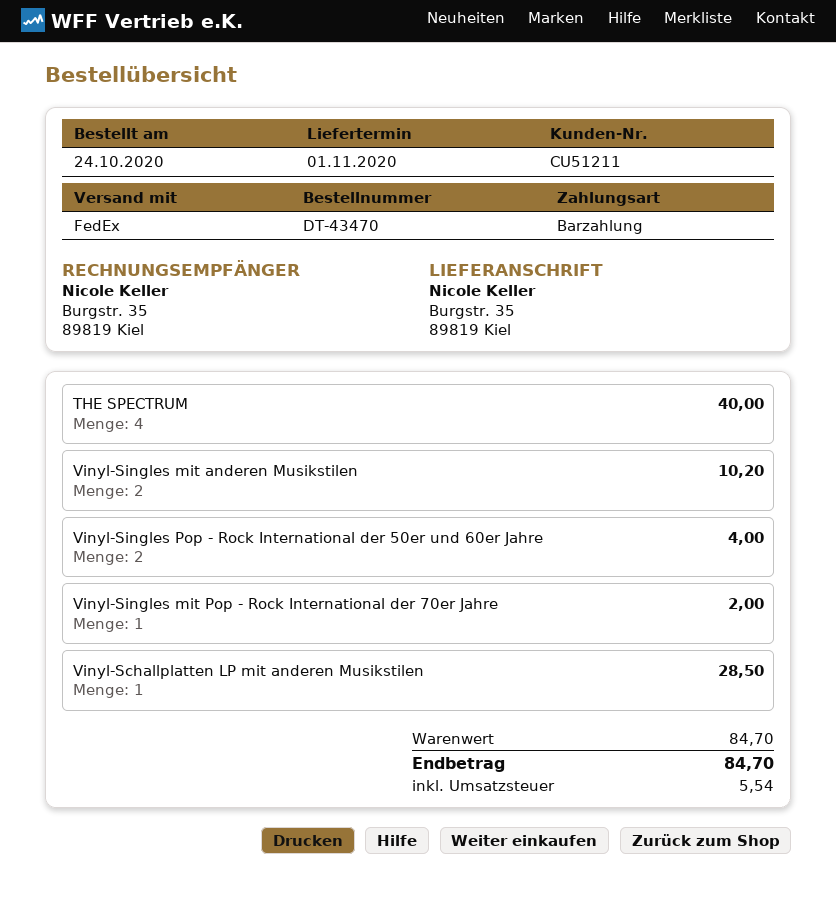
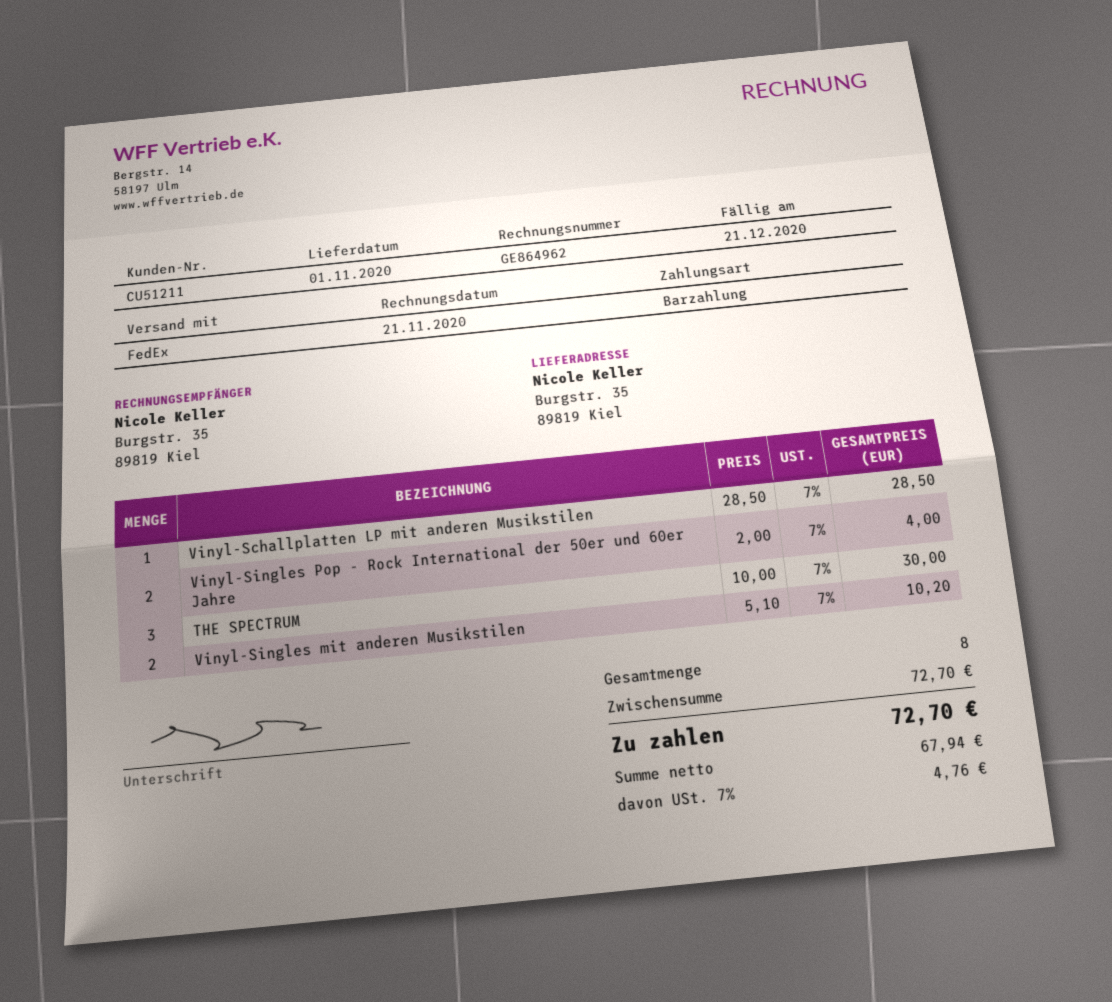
THE SPECTRUM: 4 for 40.00 -> 3 for 30.00
Vinyl-Singles mit Pop - Rock International der 70er Jahre: 1 for 2.00 -> none
subtotal: 84.70 -> 72.70
tax: 5.54 -> 4.76
total: 84.70 -> 72.70

